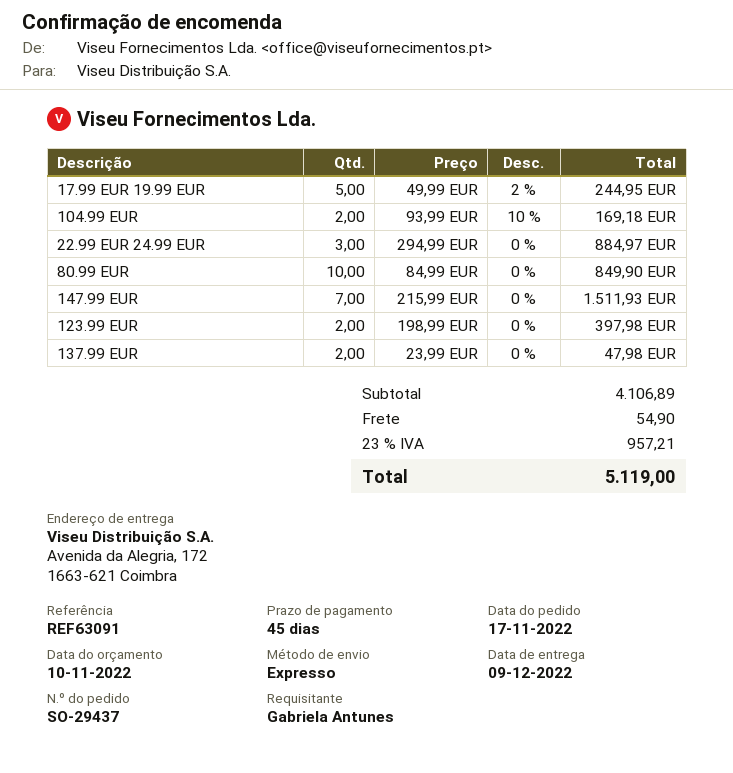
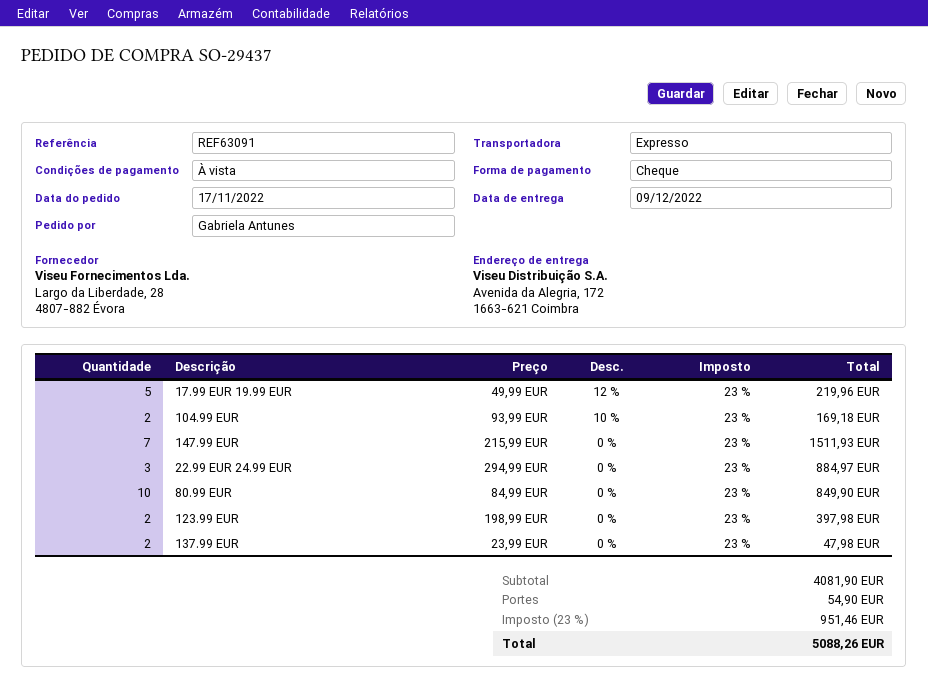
payment terms: 45 days -> on receipt
17.99 EUR 19.99 EUR: 5 x 49.99 - 2% = 244.95 -> 5 x 49.99 - 12% = 219.96
subtotal: 4106.89 -> 4081.90
tax: 23% = 957.21 -> 23% = 951.46
total: 5119.00 -> 5088.26

